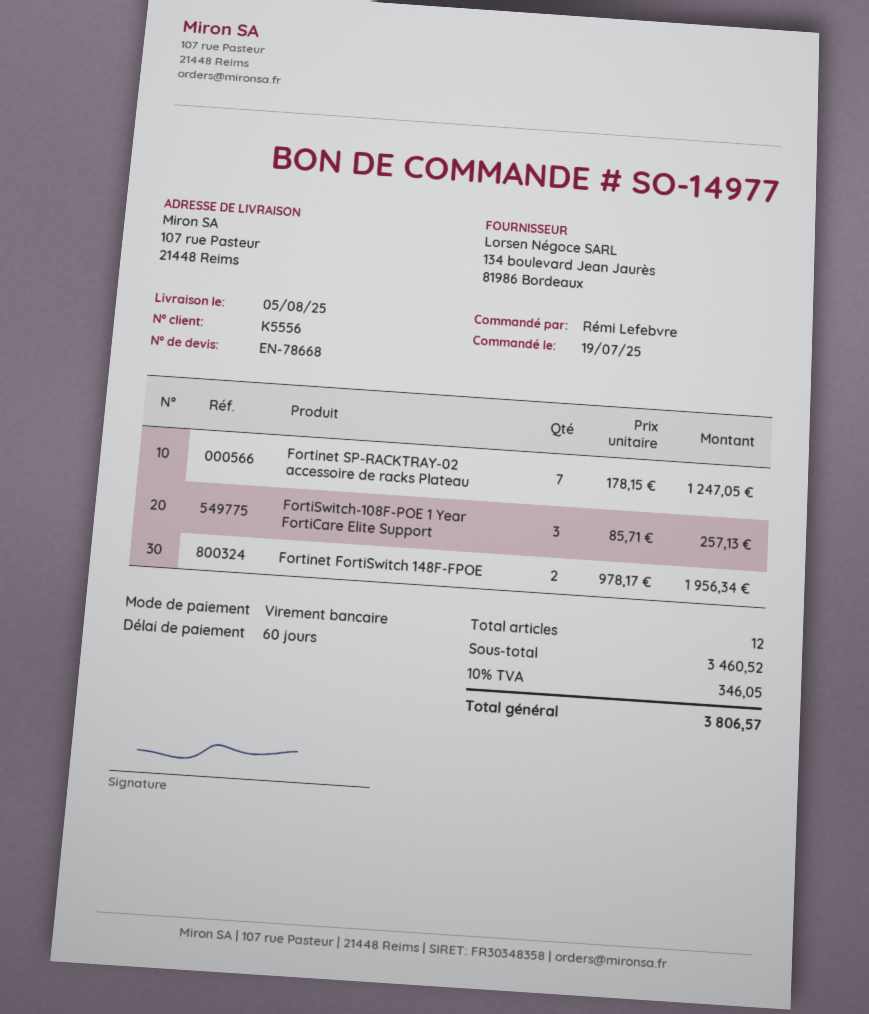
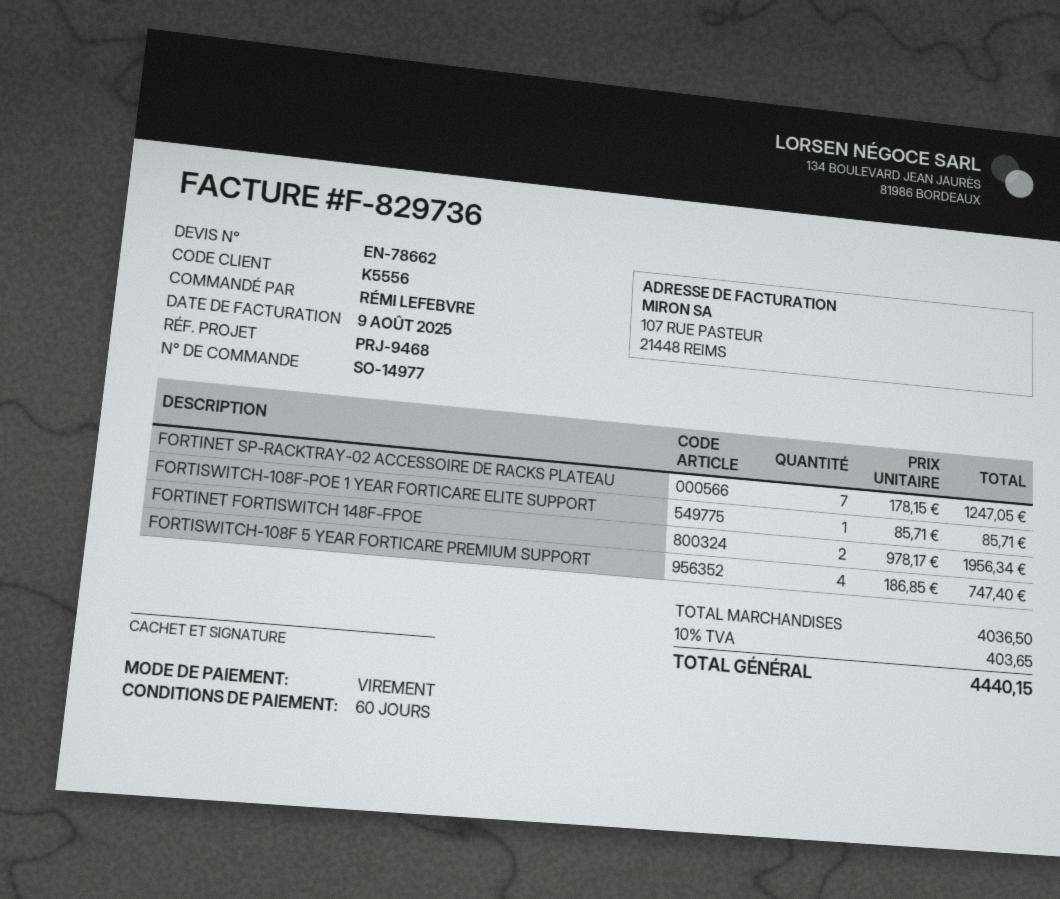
quote number: EN-78668 -> EN-78662
FortiSwitch-108F-POE 1 Year FortiCare Elite Support: 3 x 85.71 = 257.13 -> 1 x 85.71 = 85.71
FORTISWITCH-108F 5 YEAR FORTICARE PREMIUM SUPPORT: none -> 4 x 186.85 = 747.40
subtotal: 3460.52 -> 4036.50
tax: 10% = 346.05 -> 10% = 403.65
total: 3806.57 -> 4440.15

